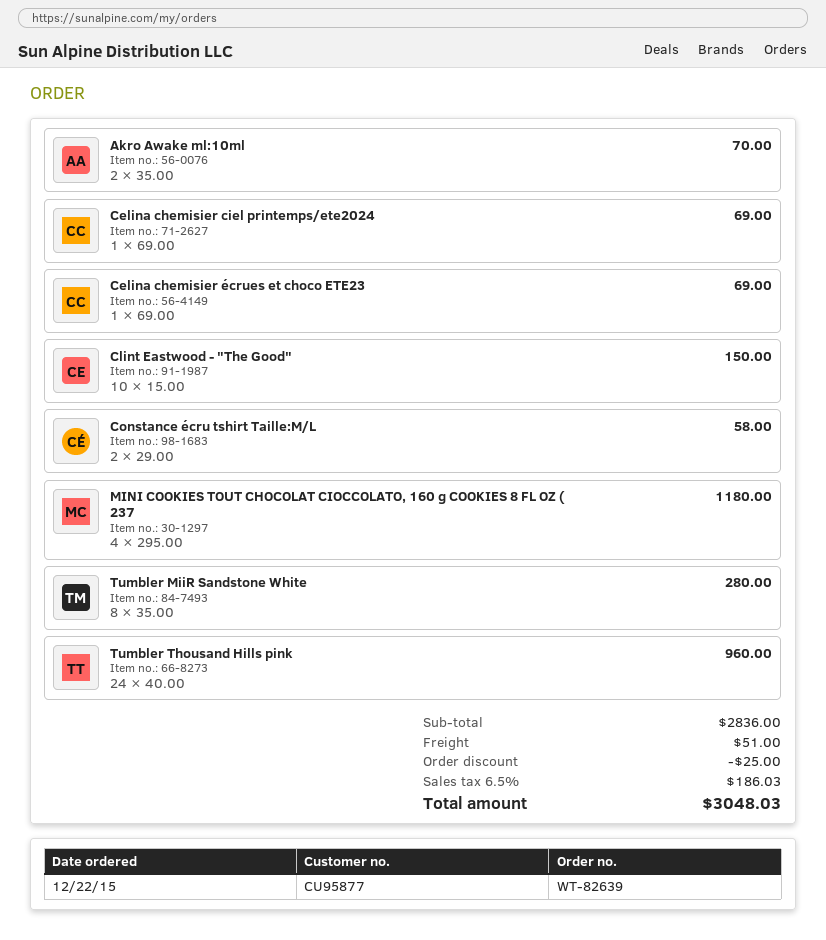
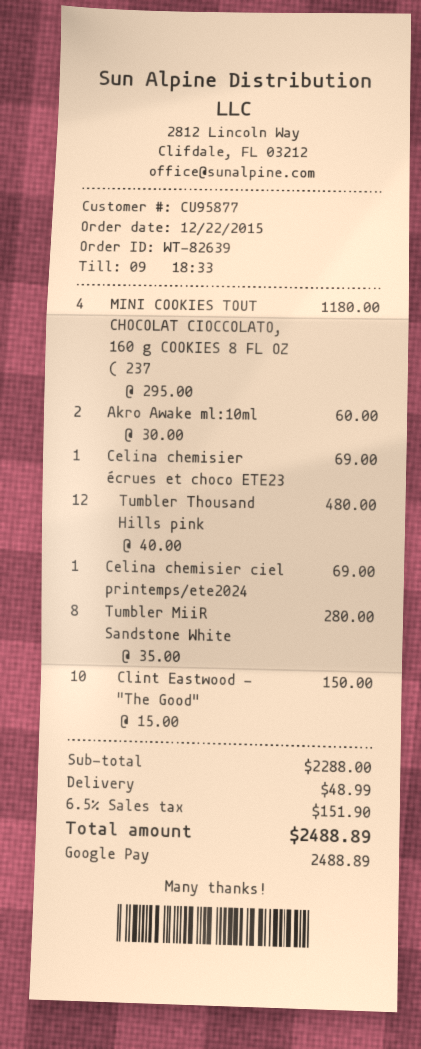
Akro Awake ml:10ml: 2 x 35.00 = 70.00 -> 2 x 30.00 = 60.00
Constance écru tshirt Taille:M/L: 2 x 29.00 = 58.00 -> none
Tumbler Thousand Hills pink: 24 x 40.00 = 960.00 -> 12 x 40.00 = 480.00
subtotal: 2836.00 -> 2288.00
discount: 25.00 -> none
shipping: 51.00 -> 48.99
tax: 6.5% = 186.03 -> 6.5% = 151.90
total: 3048.03 -> 2488.89

